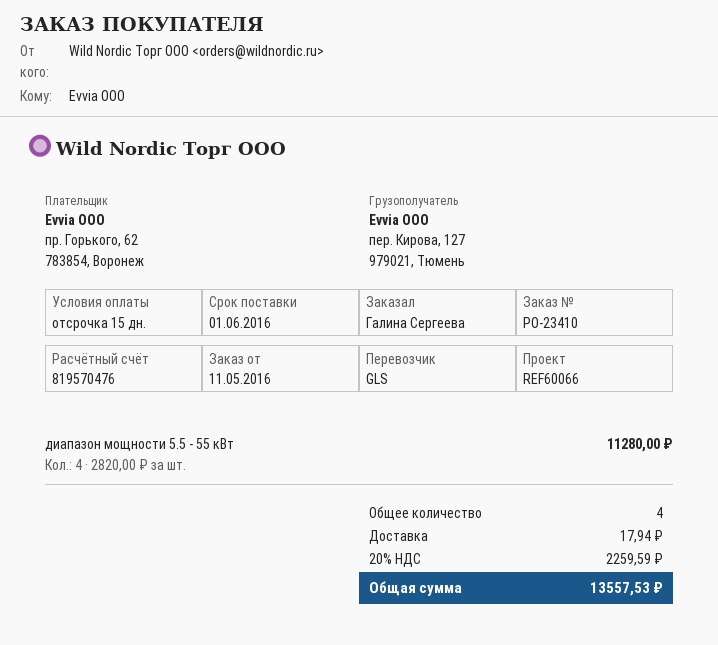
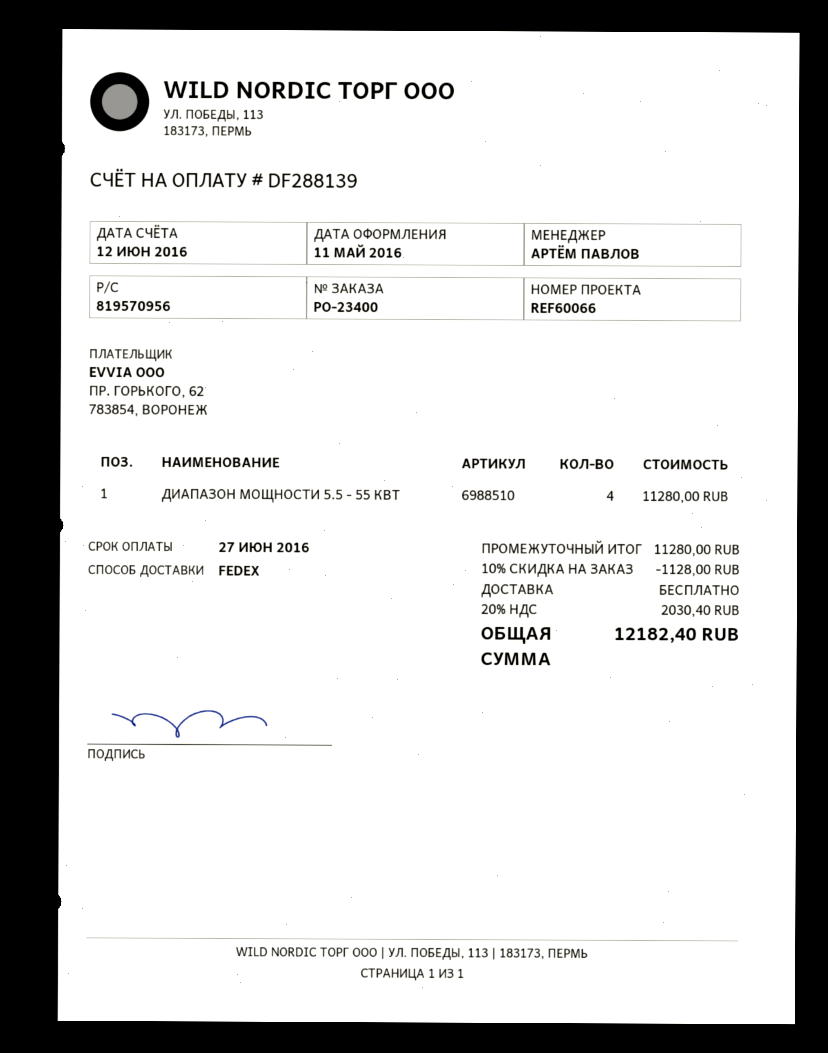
order number: PO-23410 -> PO-23400
bank account: 819570476 -> 819570956
shipping method: GLS -> FedEx
discount: none -> 10% = 1128.00
shipping: 17.94 -> 0.00
tax: 20% = 2259.59 -> 20% = 2030.40
total: 13557.53 -> 12182.40

